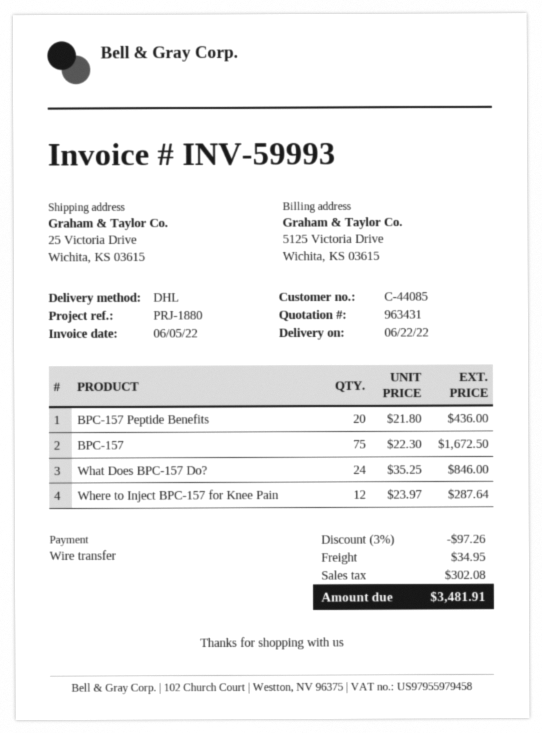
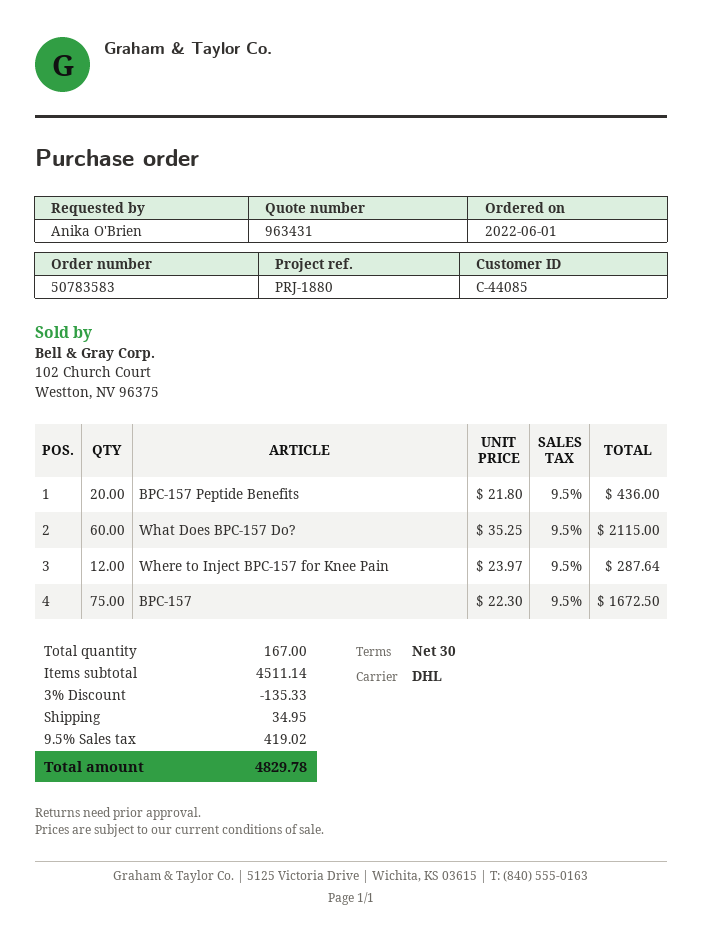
What Does BPC-157 Do?: 24 x 35.25 = 846.00 -> 60 x 35.25 = 2115.00
discount: 3% = 97.26 -> 3% = 135.33
tax: 302.08 -> 419.02
total: 3481.91 -> 4829.78

